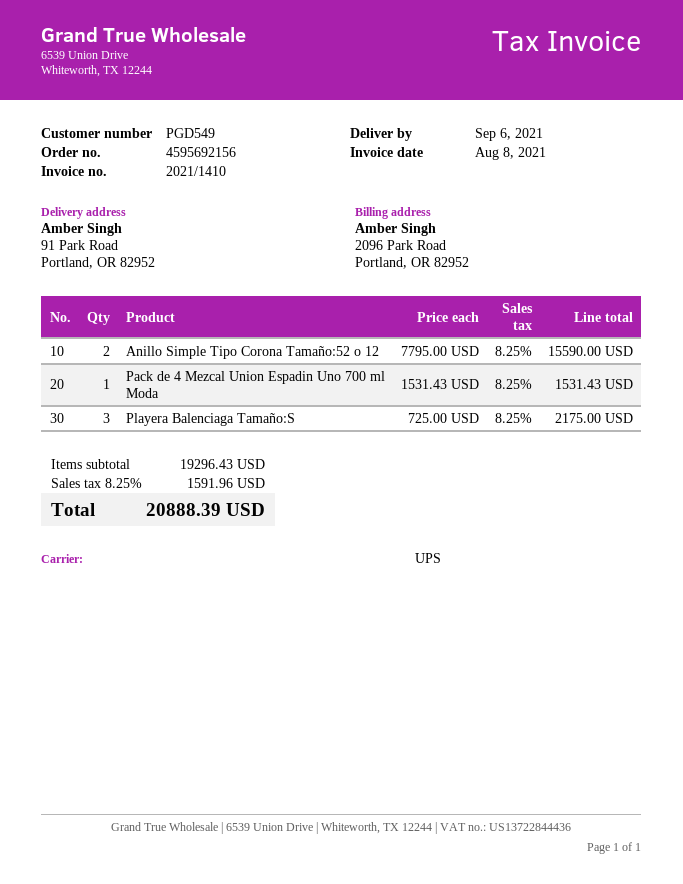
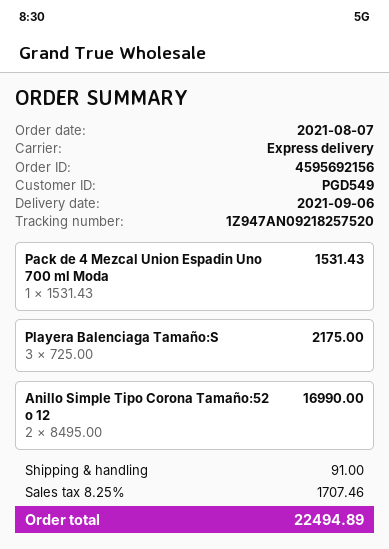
shipping method: UPS -> express
Anillo Simple Tipo Corona Tamaño:52 o 12: 2 x 7795.00 = 15590.00 -> 2 x 8495.00 = 16990.00
shipping: none -> 91.00
tax: 8.25% = 1591.96 -> 8.25% = 1707.46
total: 20888.39 -> 22494.89

